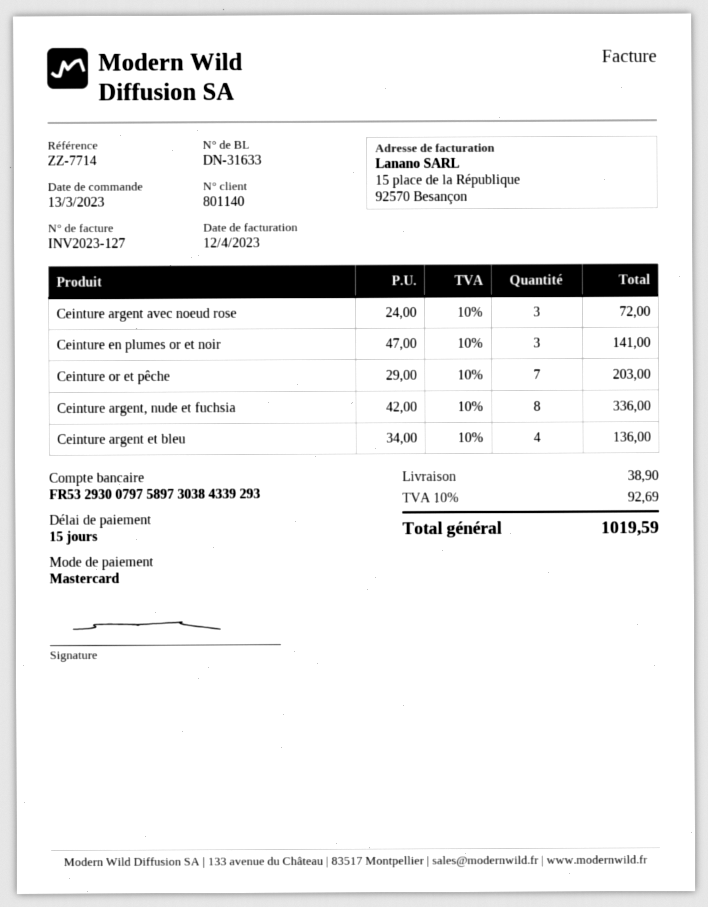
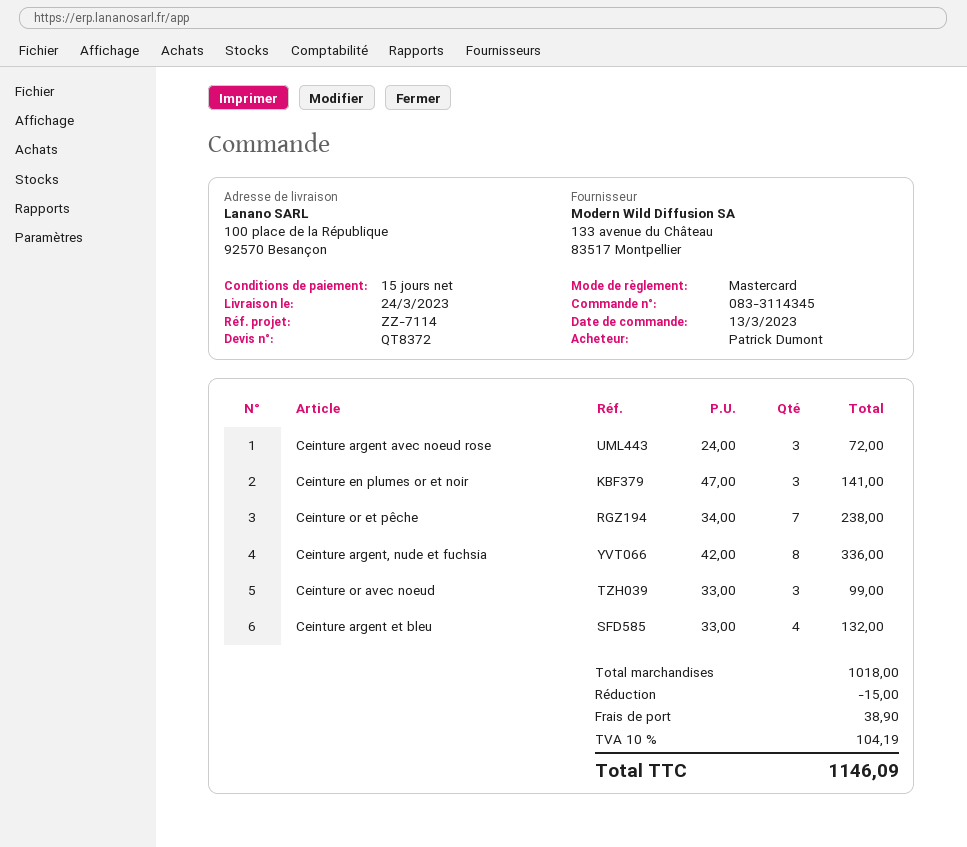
reference: ZZ-7714 -> ZZ-7114
Ceinture or et pêche: 7 x 29.00 = 203.00 -> 7 x 34.00 = 238.00
Ceinture argent et bleu: 4 x 34.00 = 136.00 -> 4 x 33.00 = 132.00
Ceinture or avec noeud: none -> 3 x 33.00 = 99.00
discount: none -> 15.00
tax: 10% = 92.69 -> 10% = 104.19
total: 1019.59 -> 1146.09

